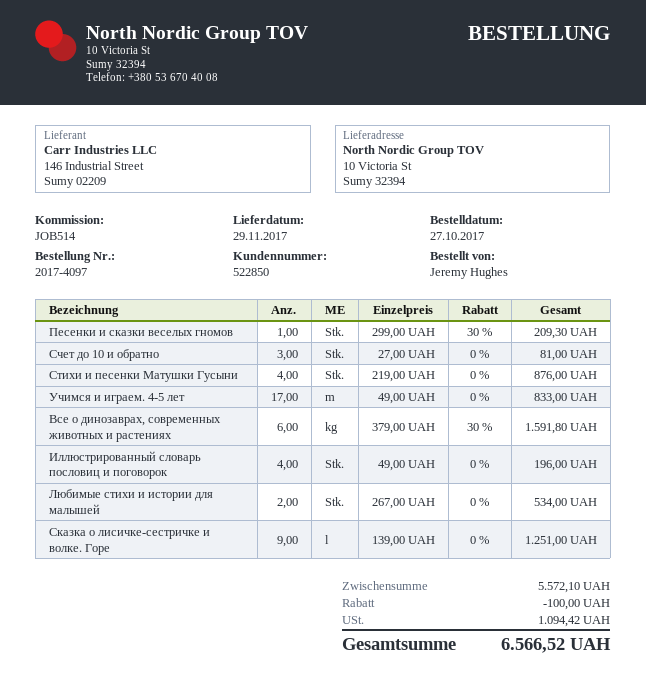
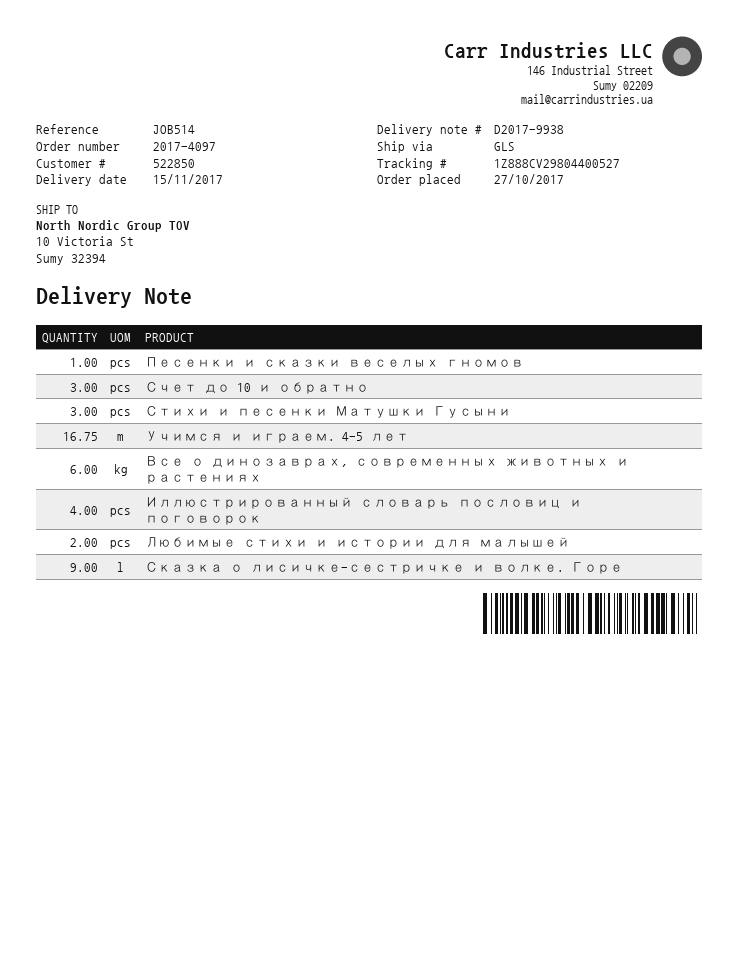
delivery date: 2017-11-29 -> 2017-11-15
Стихи и песенки Матушки Гусыни: 4 -> 3
Учимся и играем. 4-5 лет: 17 -> 16.75

